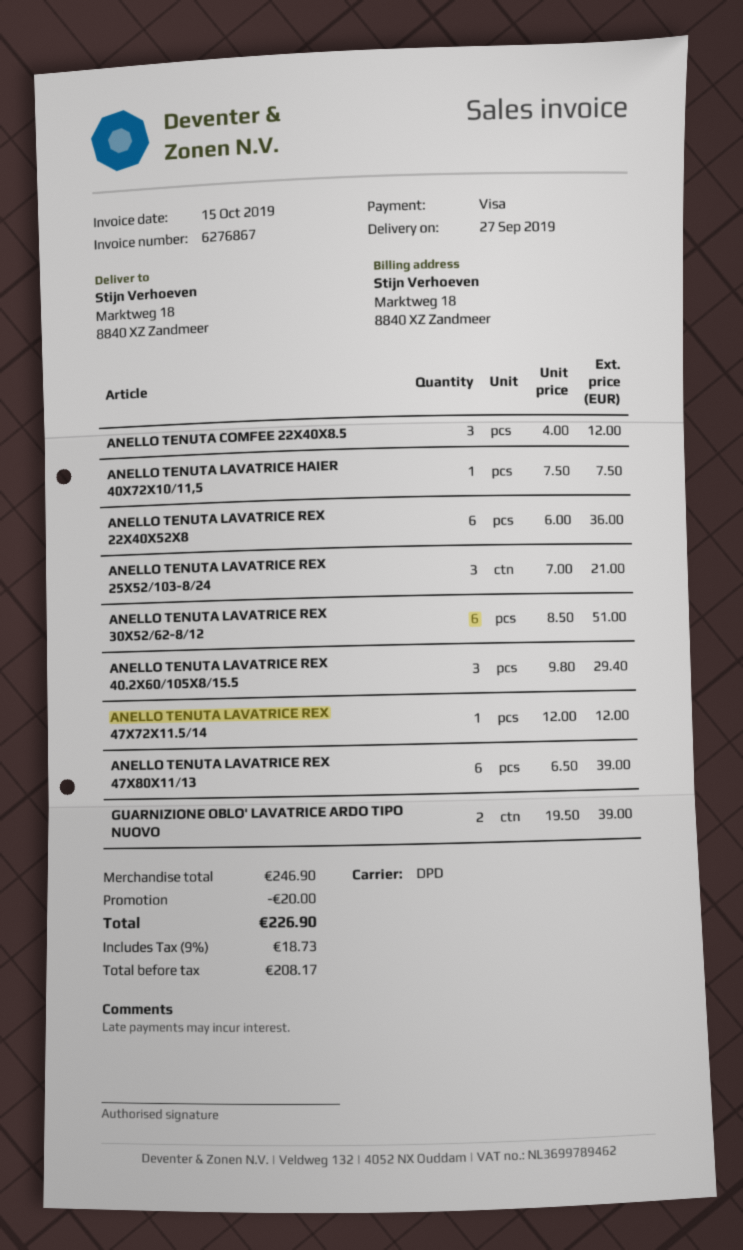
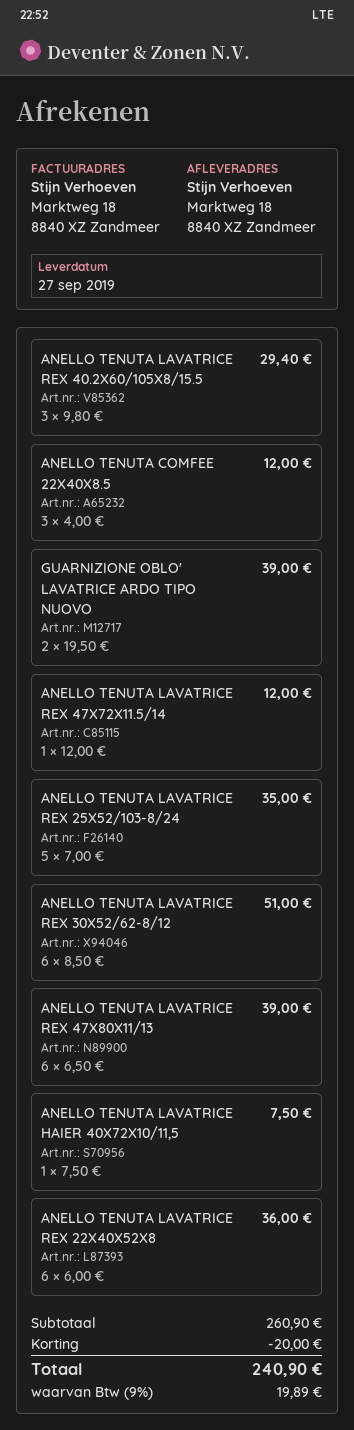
ANELLO TENUTA LAVATRICE REX 25X52/103-8/24: 3 x 7.00 = 21.00 -> 5 x 7.00 = 35.00
subtotal: 246.90 -> 260.90
tax: 9% = 18.73 -> 9% = 19.89
total: 226.90 -> 240.90

